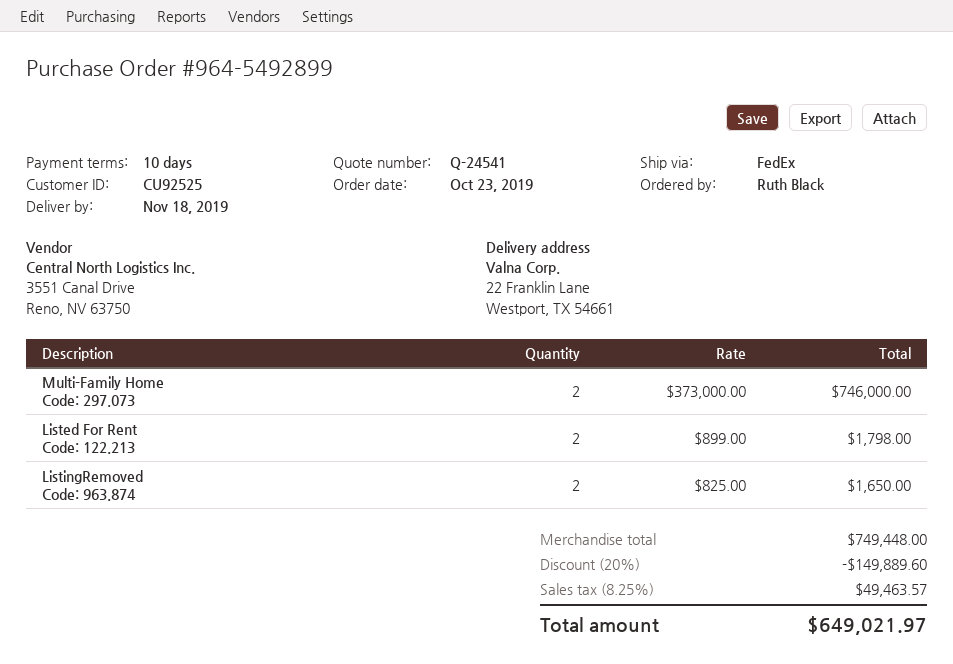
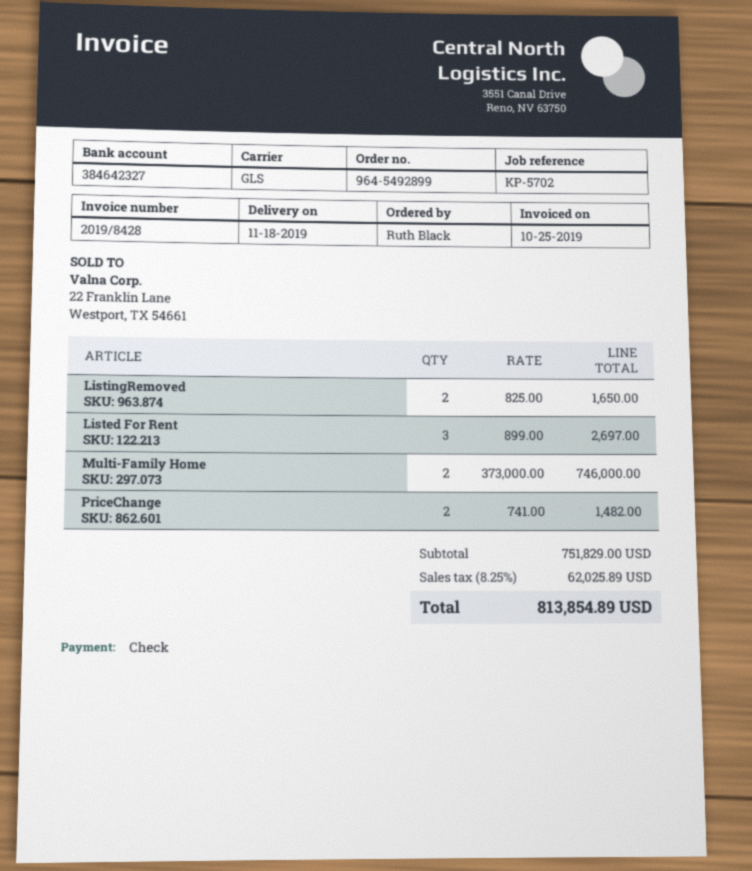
shipping method: FedEx -> GLS
Listed For Rent: 2 x 899.00 = 1798.00 -> 3 x 899.00 = 2697.00
PriceChange: none -> 2 x 741.00 = 1482.00
subtotal: 749448.00 -> 751829.00
discount: 20% = 149889.60 -> none
tax: 8.25% = 49463.57 -> 8.25% = 62025.89
total: 649021.97 -> 813854.89

